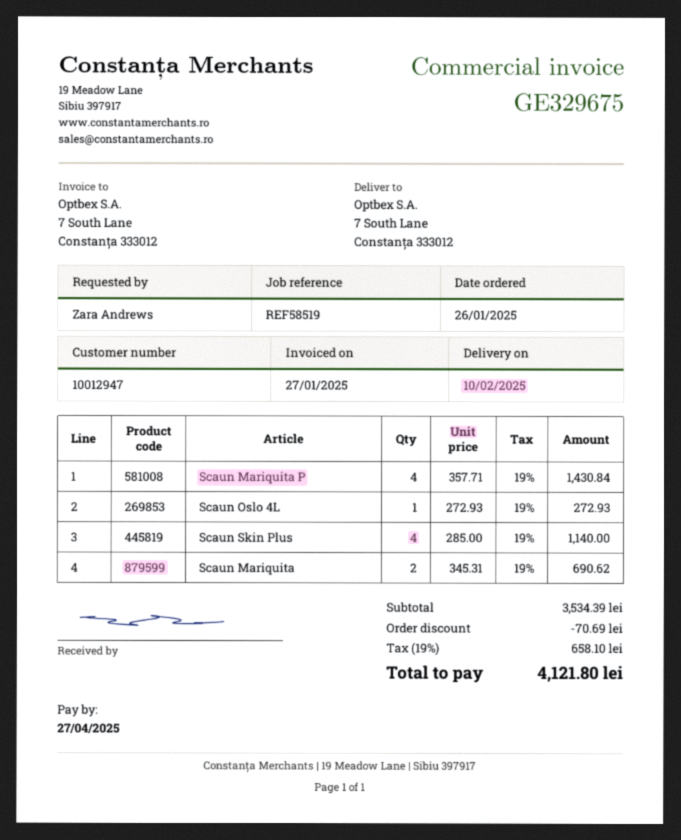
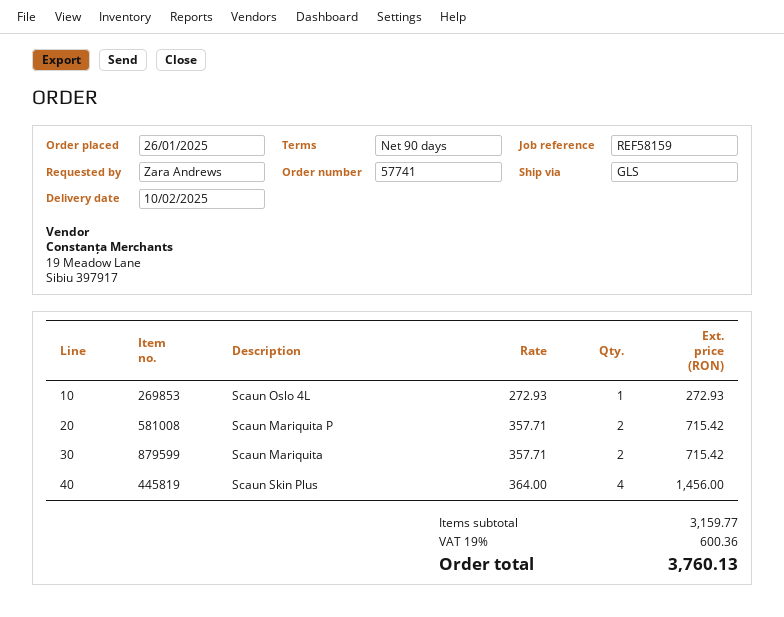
reference: REF58519 -> REF58159
Scaun Mariquita P: 4 x 357.71 = 1430.84 -> 2 x 357.71 = 715.42
Scaun Skin Plus: 4 x 285.00 = 1140.00 -> 4 x 364.00 = 1456.00
Scaun Mariquita: 2 x 345.31 = 690.62 -> 2 x 357.71 = 715.42
subtotal: 3534.39 -> 3159.77
discount: 70.69 -> none
tax: 19% = 658.10 -> 19% = 600.36
total: 4121.80 -> 3760.13

